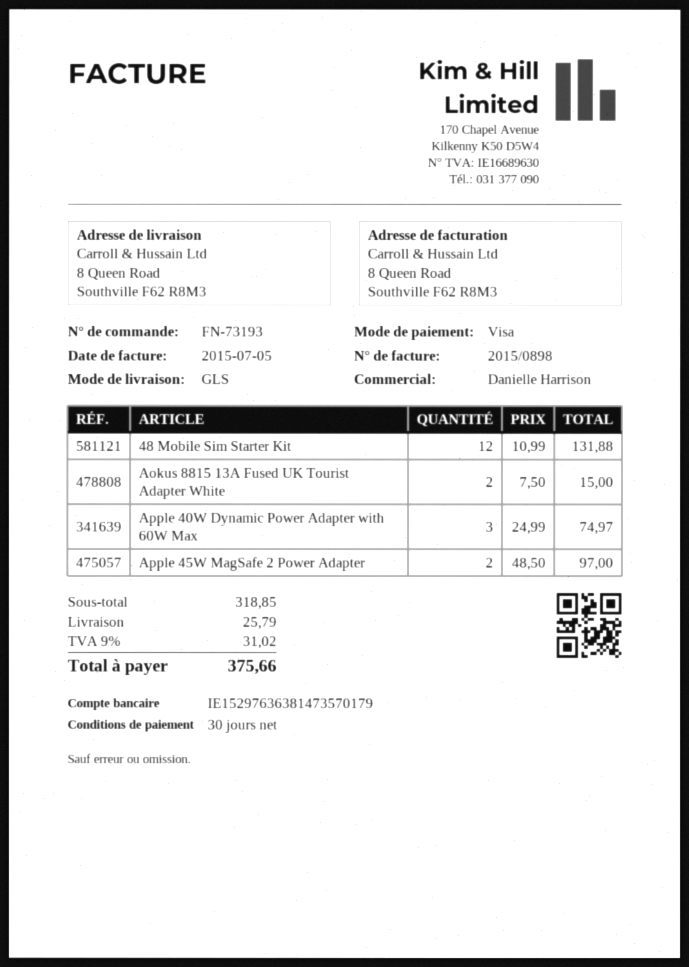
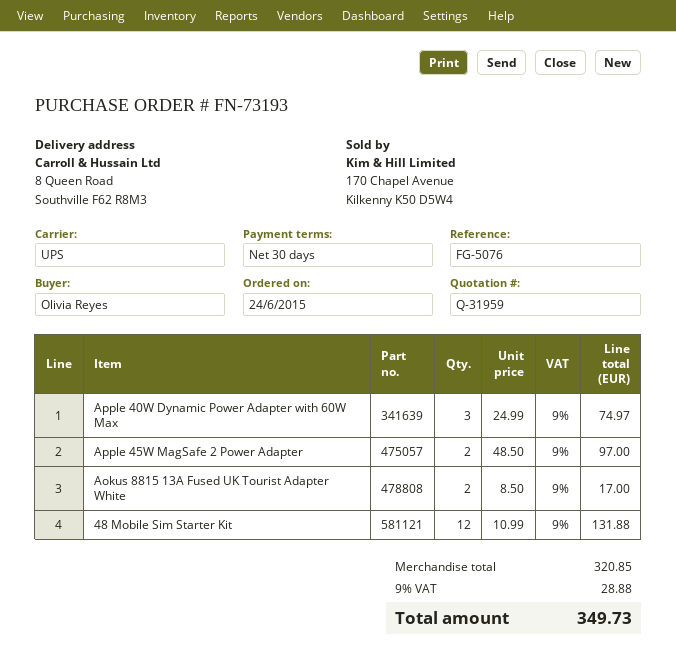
shipping method: GLS -> UPS
Aokus 8815 13A Fused UK Tourist Adapter White: 2 x 7.50 = 15.00 -> 2 x 8.50 = 17.00
subtotal: 318.85 -> 320.85
shipping: 25.79 -> none
tax: 9% = 31.02 -> 9% = 28.88
total: 375.66 -> 349.73

